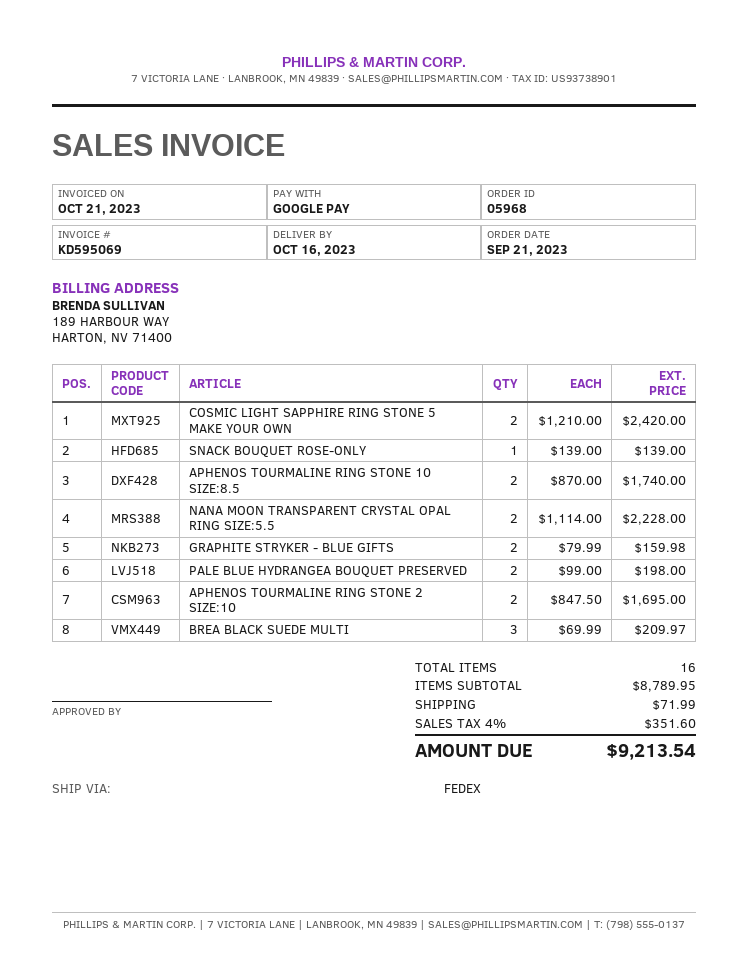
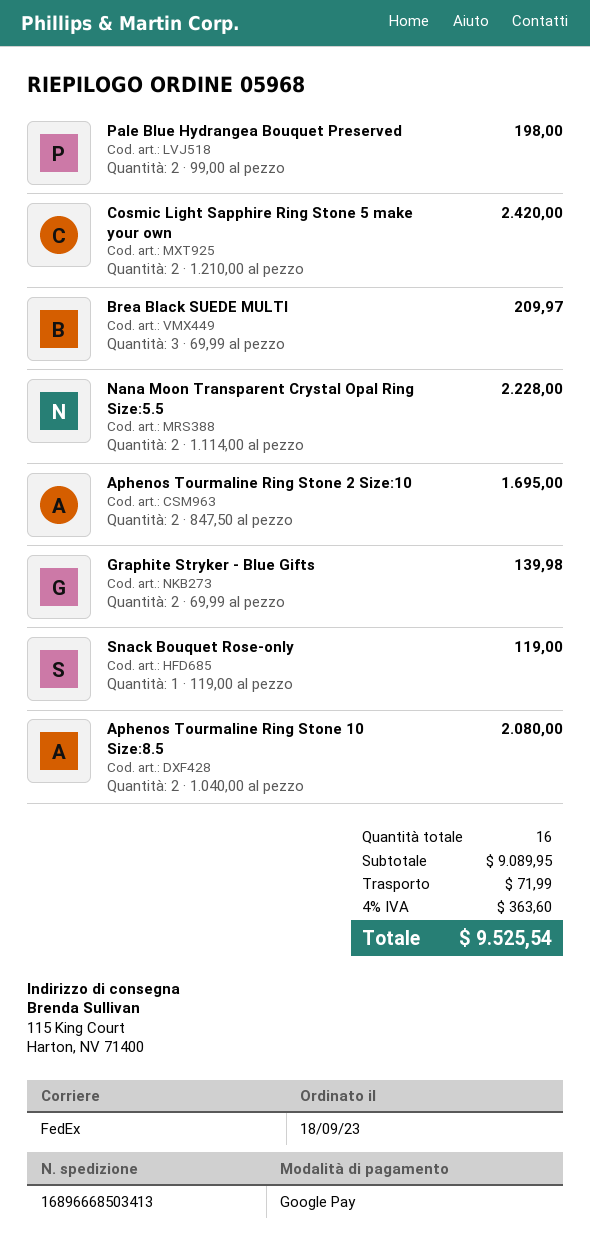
order date: 2023-09-21 -> 2023-09-18
SNACK BOUQUET ROSE-ONLY: 1 x 139.00 = 139.00 -> 1 x 119.00 = 119.00
APHENOS TOURMALINE RING STONE 10 SIZE:8.5: 2 x 870.00 = 1740.00 -> 2 x 1040.00 = 2080.00
GRAPHITE STRYKER - BLUE GIFTS: 2 x 79.99 = 159.98 -> 2 x 69.99 = 139.98
subtotal: 8789.95 -> 9089.95
tax: 4% = 351.60 -> 4% = 363.60
total: 9213.54 -> 9525.54

